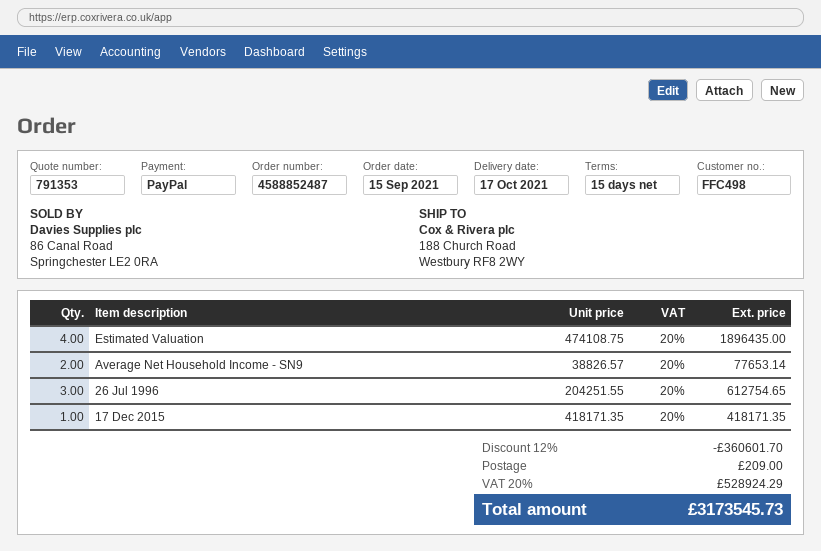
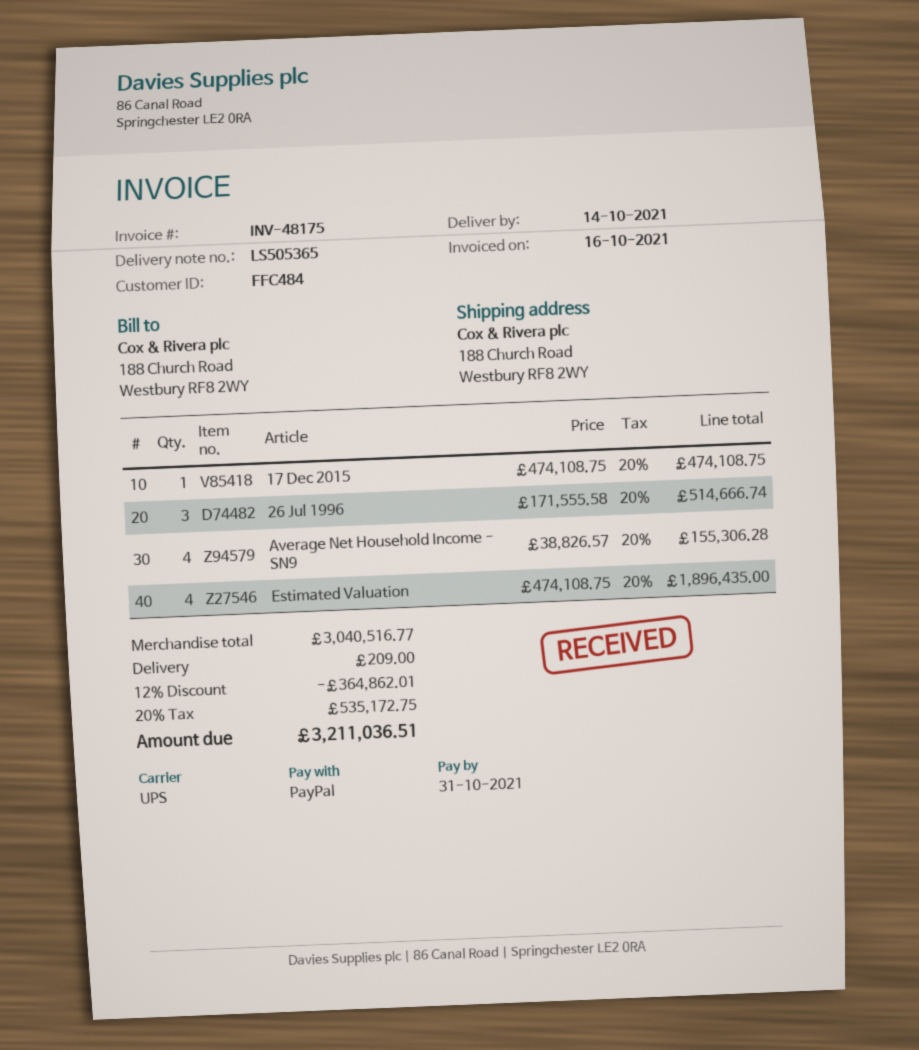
delivery date: 2021-10-17 -> 2021-10-14
customer number: FFC498 -> FFC484
Average Net Household Income - SN9: 2 x 38826.57 = 77653.14 -> 4 x 38826.57 = 155306.28
26 Jul 1996: 3 x 204251.55 = 612754.65 -> 3 x 171555.58 = 514666.74
17 Dec 2015: 1 x 418171.35 = 418171.35 -> 1 x 474108.75 = 474108.75
discount: 12% = 360601.70 -> 12% = 364862.01
tax: 20% = 528924.29 -> 20% = 535172.75
total: 3173545.73 -> 3211036.51

